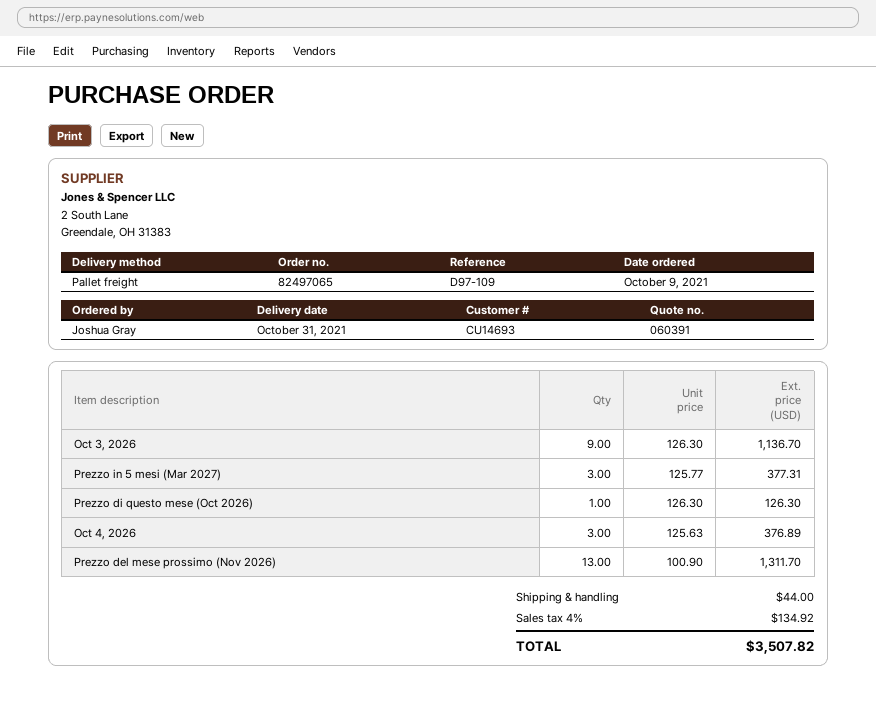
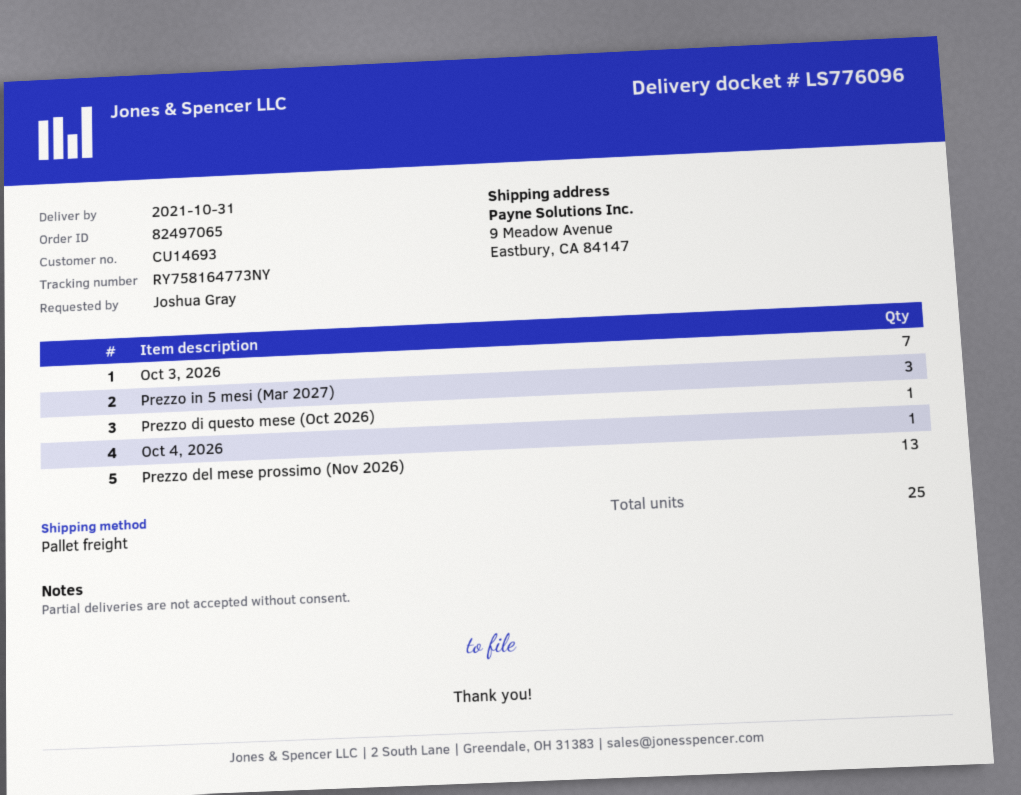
Oct 3, 2026: 9 -> 7
Oct 4, 2026: 3 -> 1

